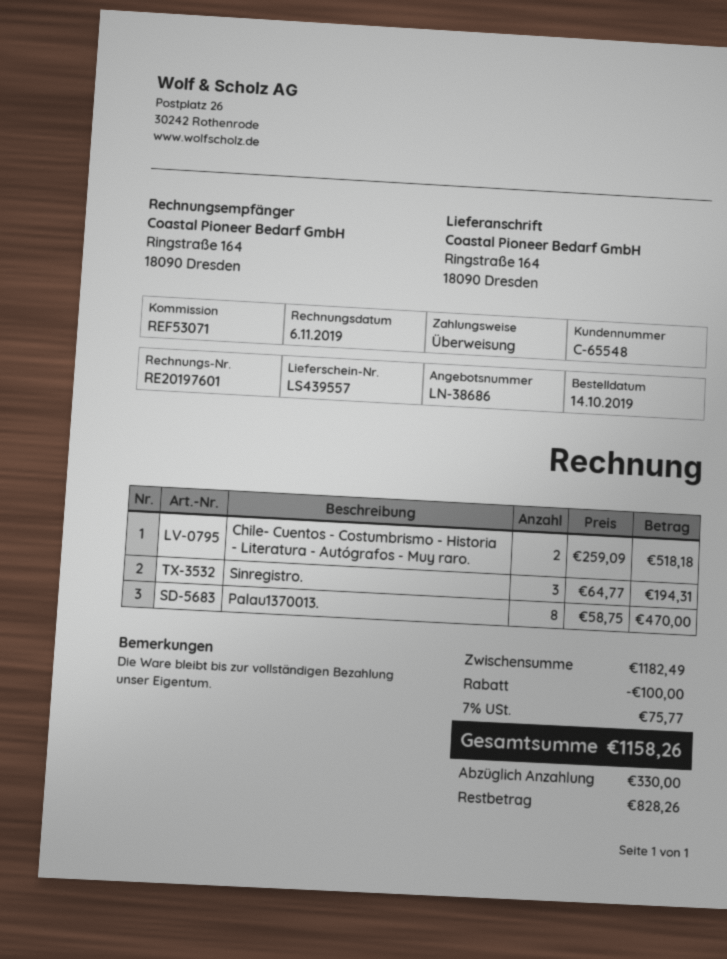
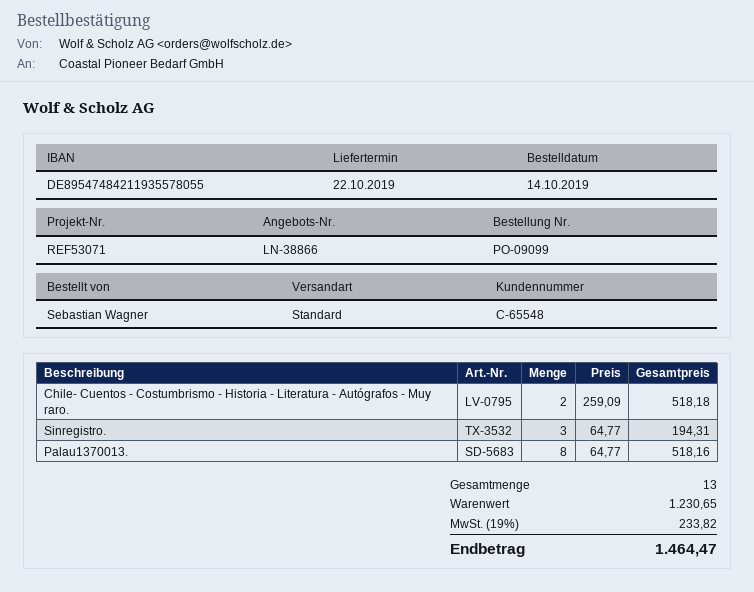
quote number: LN-38686 -> LN-38866
Palau1370013.: 8 x 58.75 = 470.00 -> 8 x 64.77 = 518.16
subtotal: 1182.49 -> 1230.65
discount: 100.00 -> none
tax: 7% = 75.77 -> 19% = 233.82
total: 1158.26 -> 1464.47

